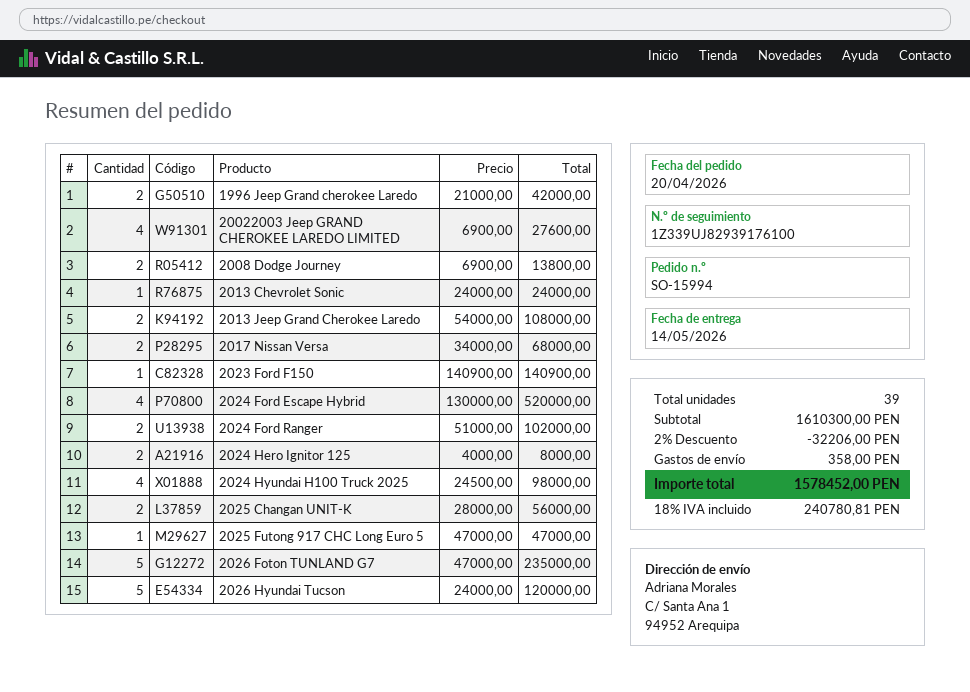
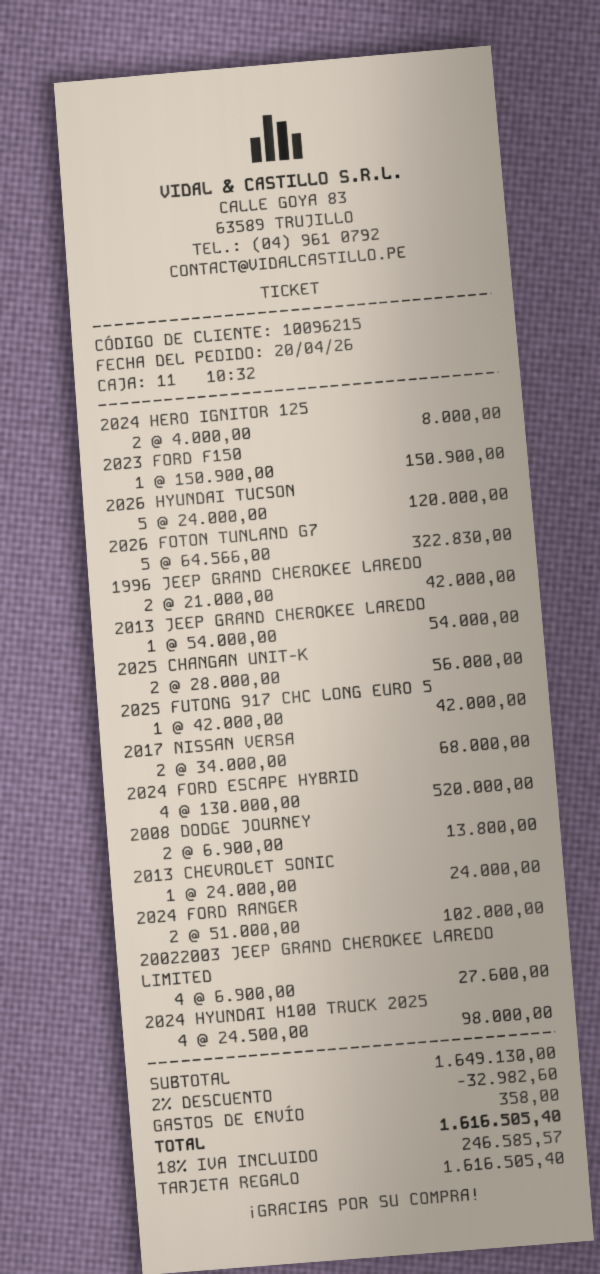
2013 Jeep Grand Cherokee Laredo: 2 x 54000.00 = 108000.00 -> 1 x 54000.00 = 54000.00
2023 Ford F150: 1 x 140900.00 = 140900.00 -> 1 x 150900.00 = 150900.00
2025 Futong 917 CHC Long Euro 5: 1 x 47000.00 = 47000.00 -> 1 x 42000.00 = 42000.00
2026 Foton TUNLAND G7: 5 x 47000.00 = 235000.00 -> 5 x 64566.00 = 322830.00
subtotal: 1610300.00 -> 1649130.00
discount: 2% = 32206.00 -> 2% = 32982.60
tax: 18% = 240780.81 -> 18% = 246585.57
total: 1578452.00 -> 1616505.40

